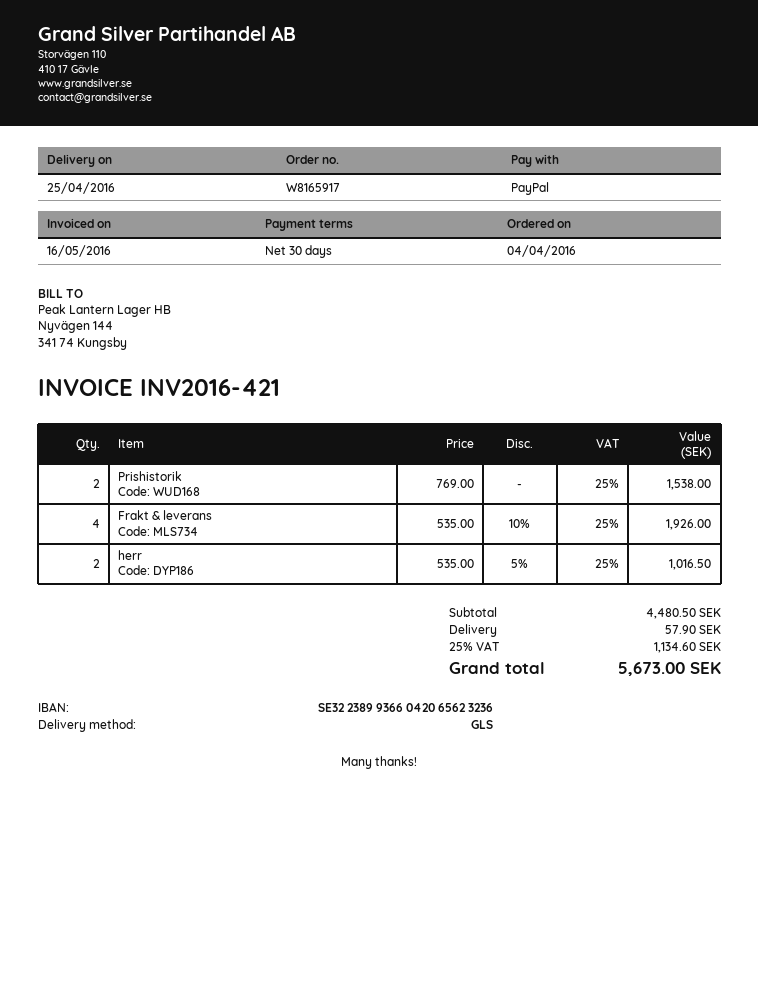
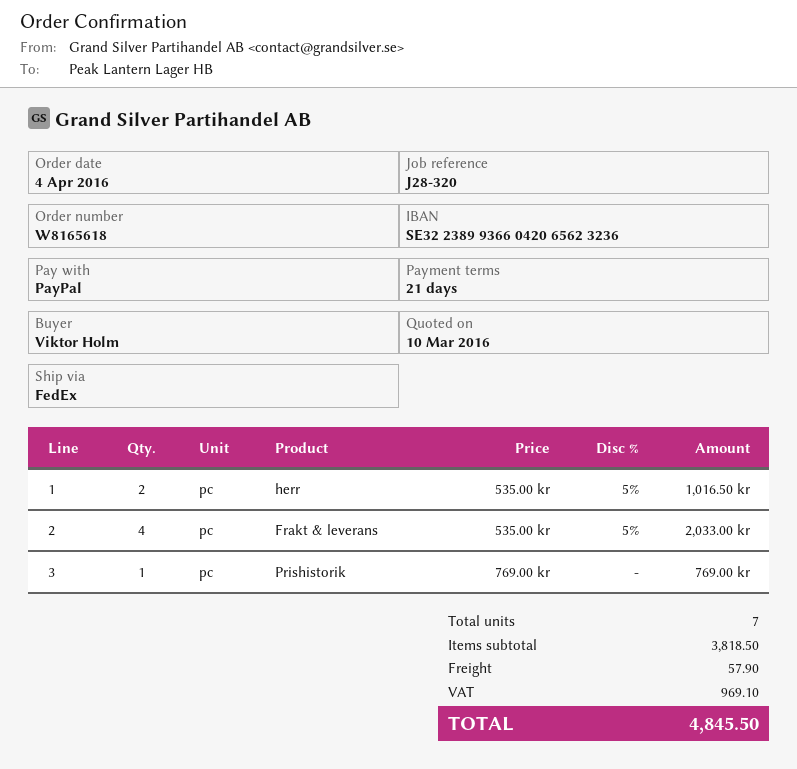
order number: W8165917 -> W8165618
payment terms: 30 days -> 21 days
shipping method: GLS -> FedEx
Prishistorik: 2 x 769.00 = 1538.00 -> 1 x 769.00 = 769.00
Frakt & leverans: 4 x 535.00 - 10% = 1926.00 -> 4 x 535.00 - 5% = 2033.00
subtotal: 4480.50 -> 3818.50
tax: 1134.60 -> 969.10
total: 5673.00 -> 4845.50

